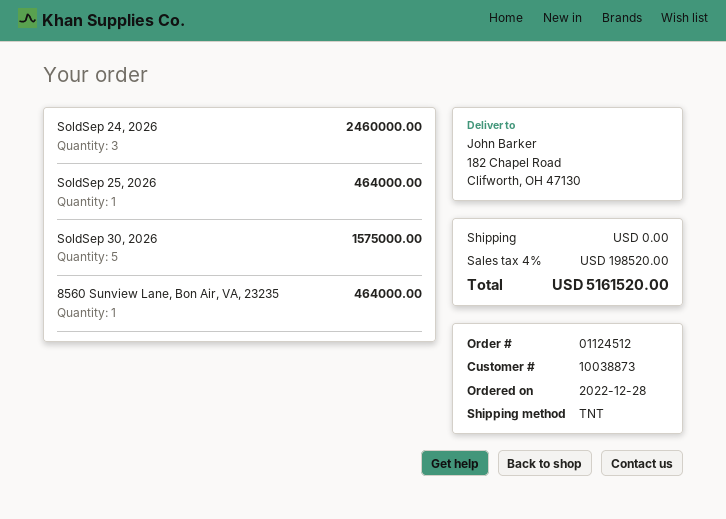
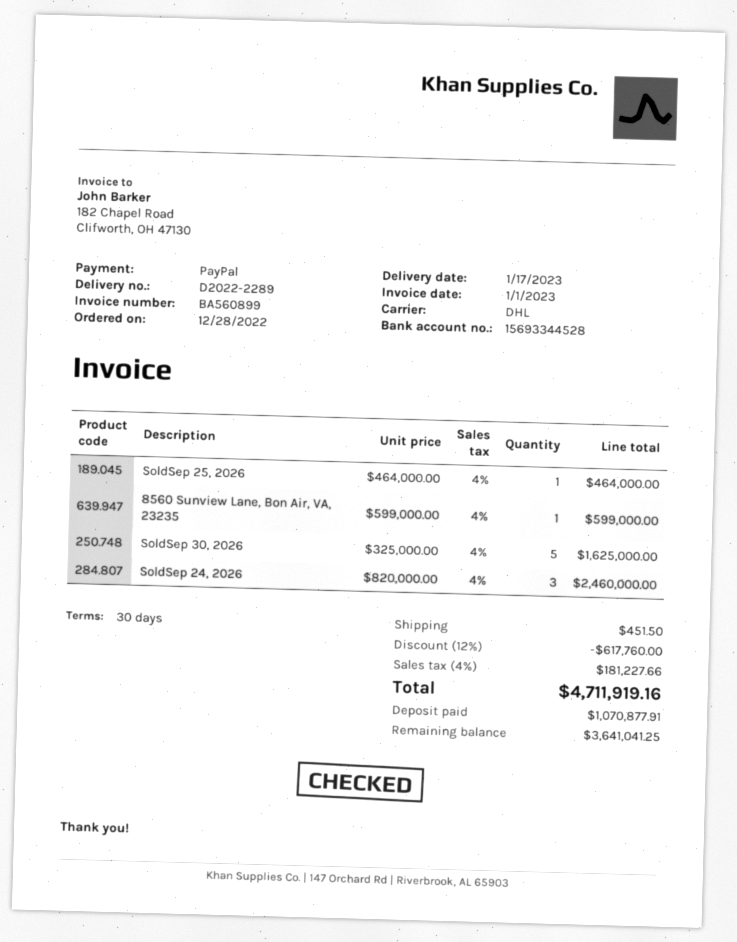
shipping method: TNT -> DHL
SoldSep 30, 2026: 5 for 1575000.00 -> 5 for 1625000.00
8560 Sunview Lane, Bon Air, VA, 23235: 1 for 464000.00 -> 1 for 599000.00
discount: none -> 12% = 617760.00
shipping: 0.00 -> 451.50
tax: 4% = 198520.00 -> 4% = 181227.66
total: 5161520.00 -> 4711919.16

